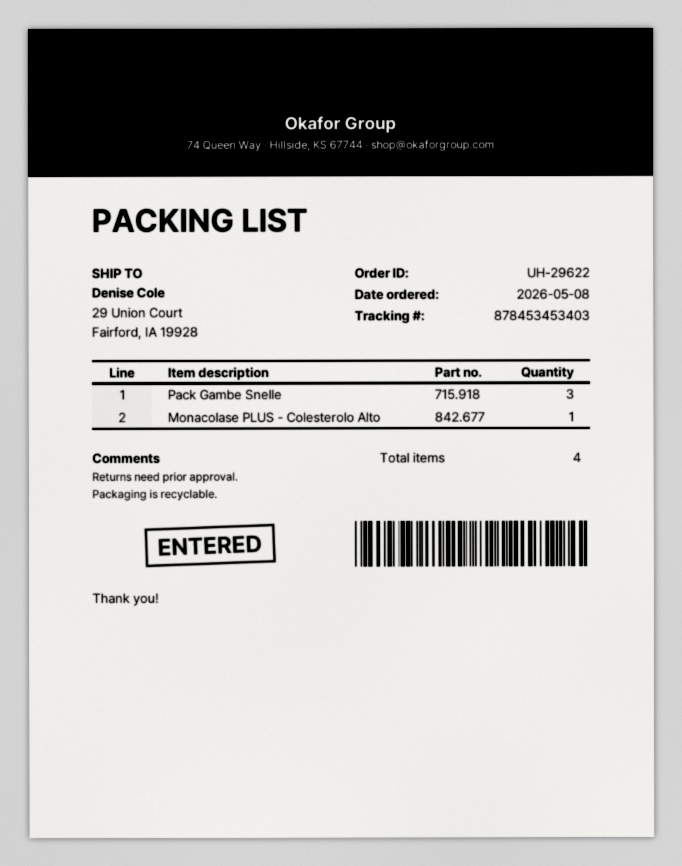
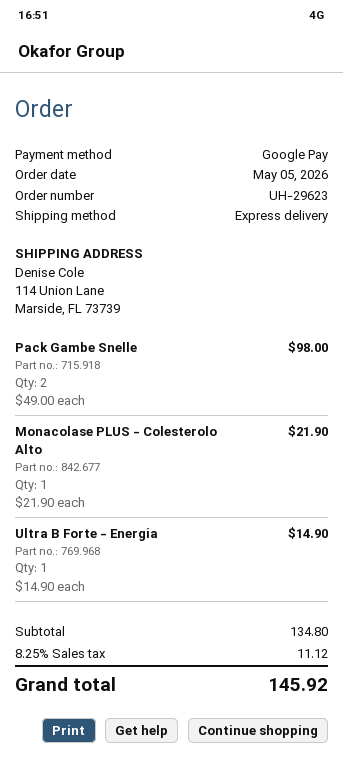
order number: UH-29622 -> UH-29623
order date: 2026-05-08 -> 2026-05-05
ship to: 29 Union Court, Fairford, IA 19928 -> 114 Union Lane, Marside, FL 73739
Pack Gambe Snelle: 3 -> 2
Ultra B Forte - Energia: none -> 1

